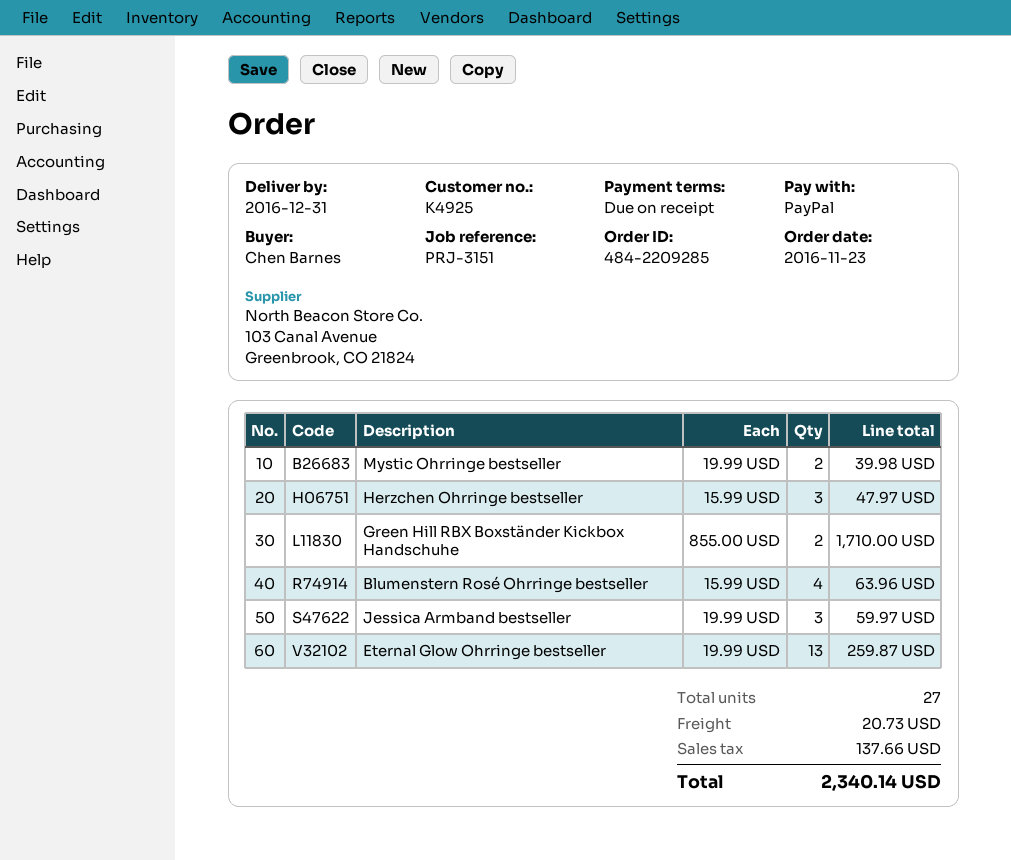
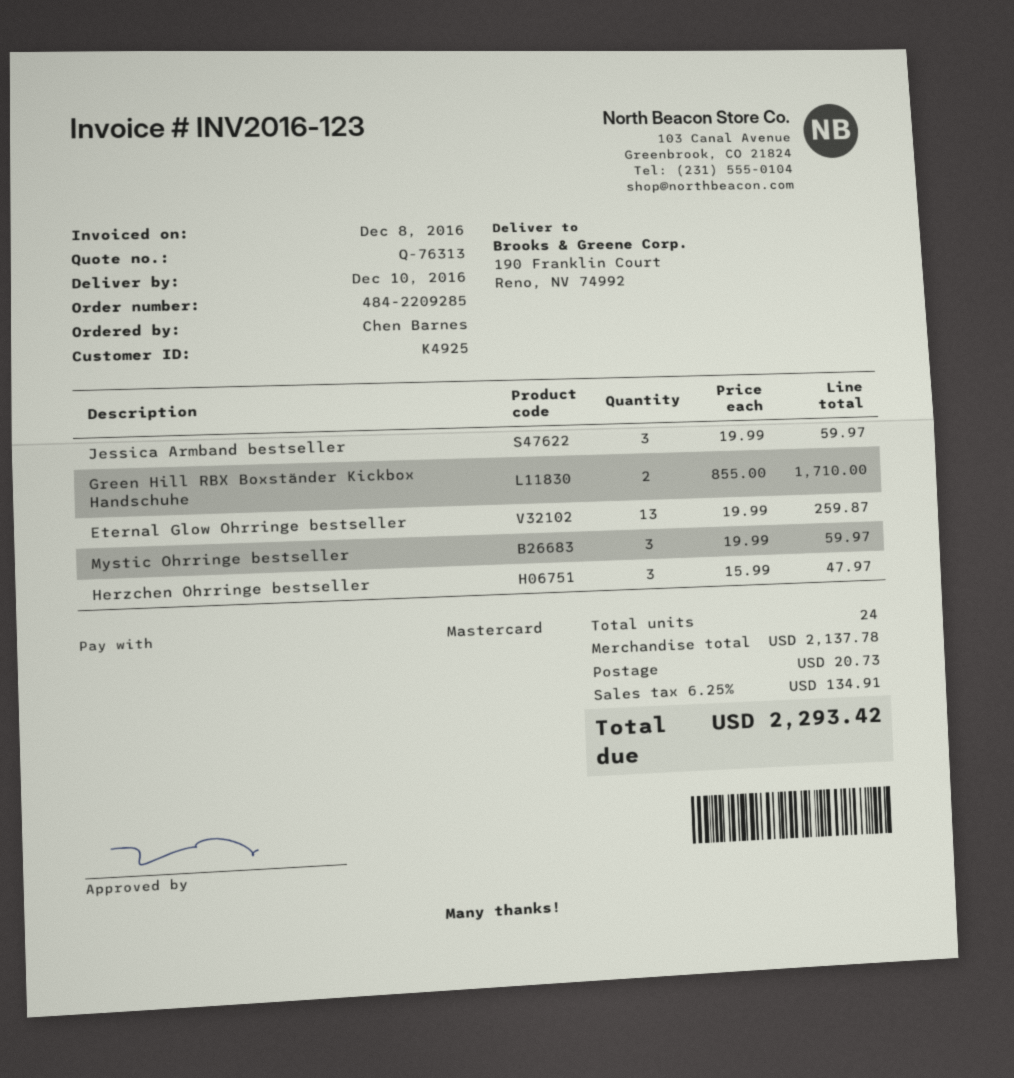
delivery date: 2016-12-31 -> 2016-12-10
payment method: PayPal -> Mastercard
Mystic Ohrringe bestseller: 2 x 19.99 = 39.98 -> 3 x 19.99 = 59.97
Blumenstern Rosé Ohrringe bestseller: 4 x 15.99 = 63.96 -> none
total quantity: 27 -> 24
tax: 137.66 -> 134.91
total: 2340.14 -> 2293.42

